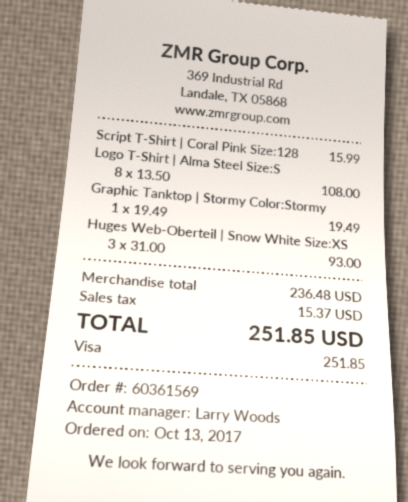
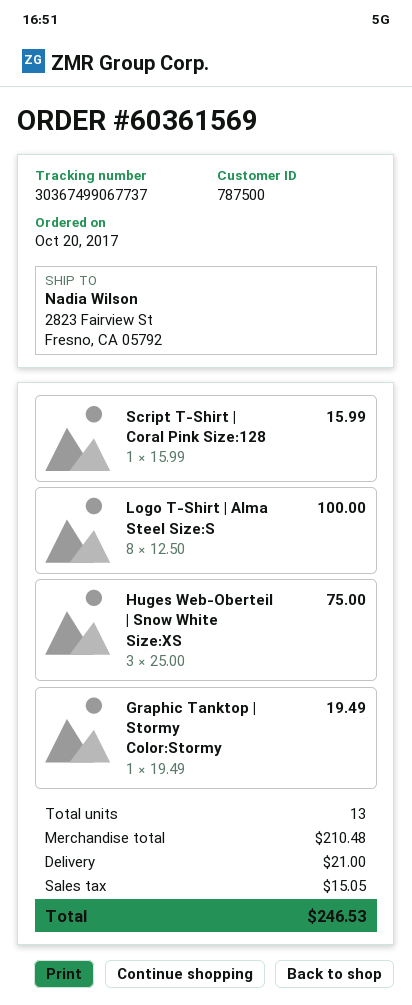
order date: 2017-10-13 -> 2017-10-20
Logo T-Shirt | Alma Steel Size:S: 8 x 13.50 = 108.00 -> 8 x 12.50 = 100.00
Huges Web-Oberteil | Snow White Size:XS: 3 x 31.00 = 93.00 -> 3 x 25.00 = 75.00
subtotal: 236.48 -> 210.48
shipping: none -> 21.00
tax: 15.37 -> 15.05
total: 251.85 -> 246.53

